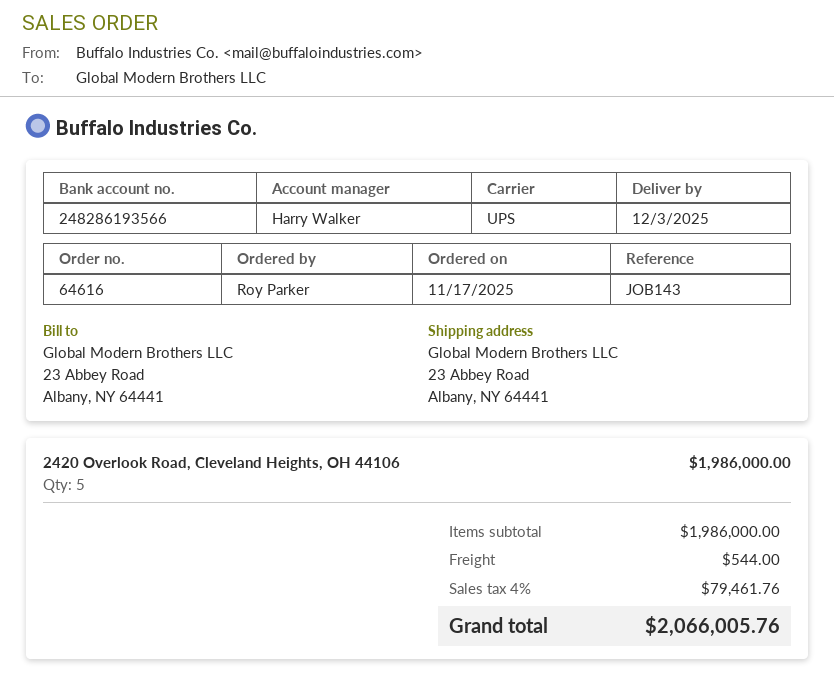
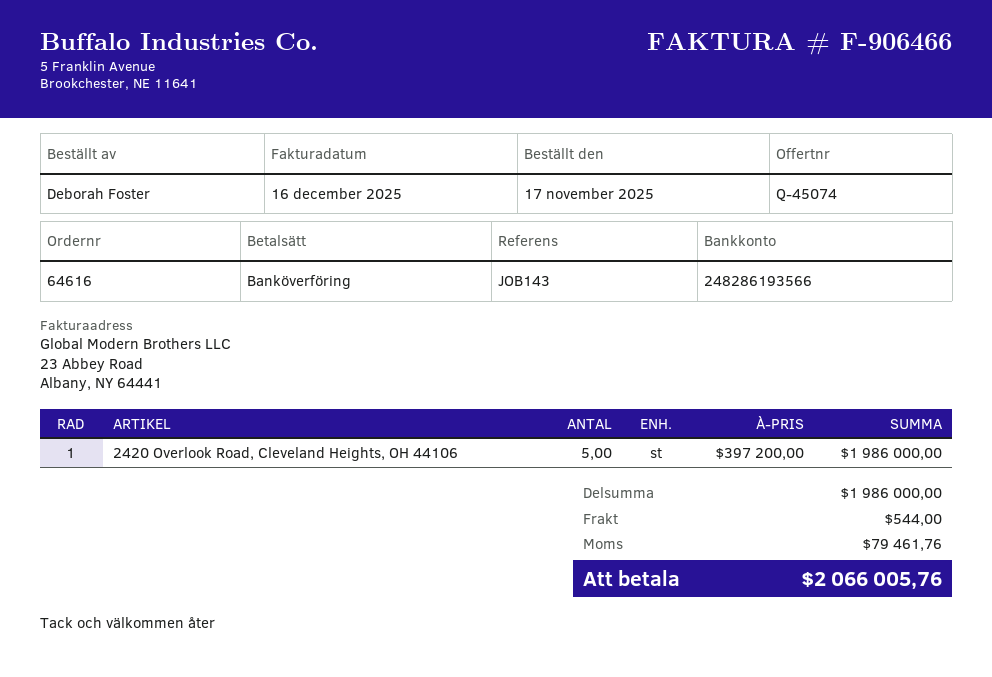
ordered by: Roy Parker -> Deborah Foster

